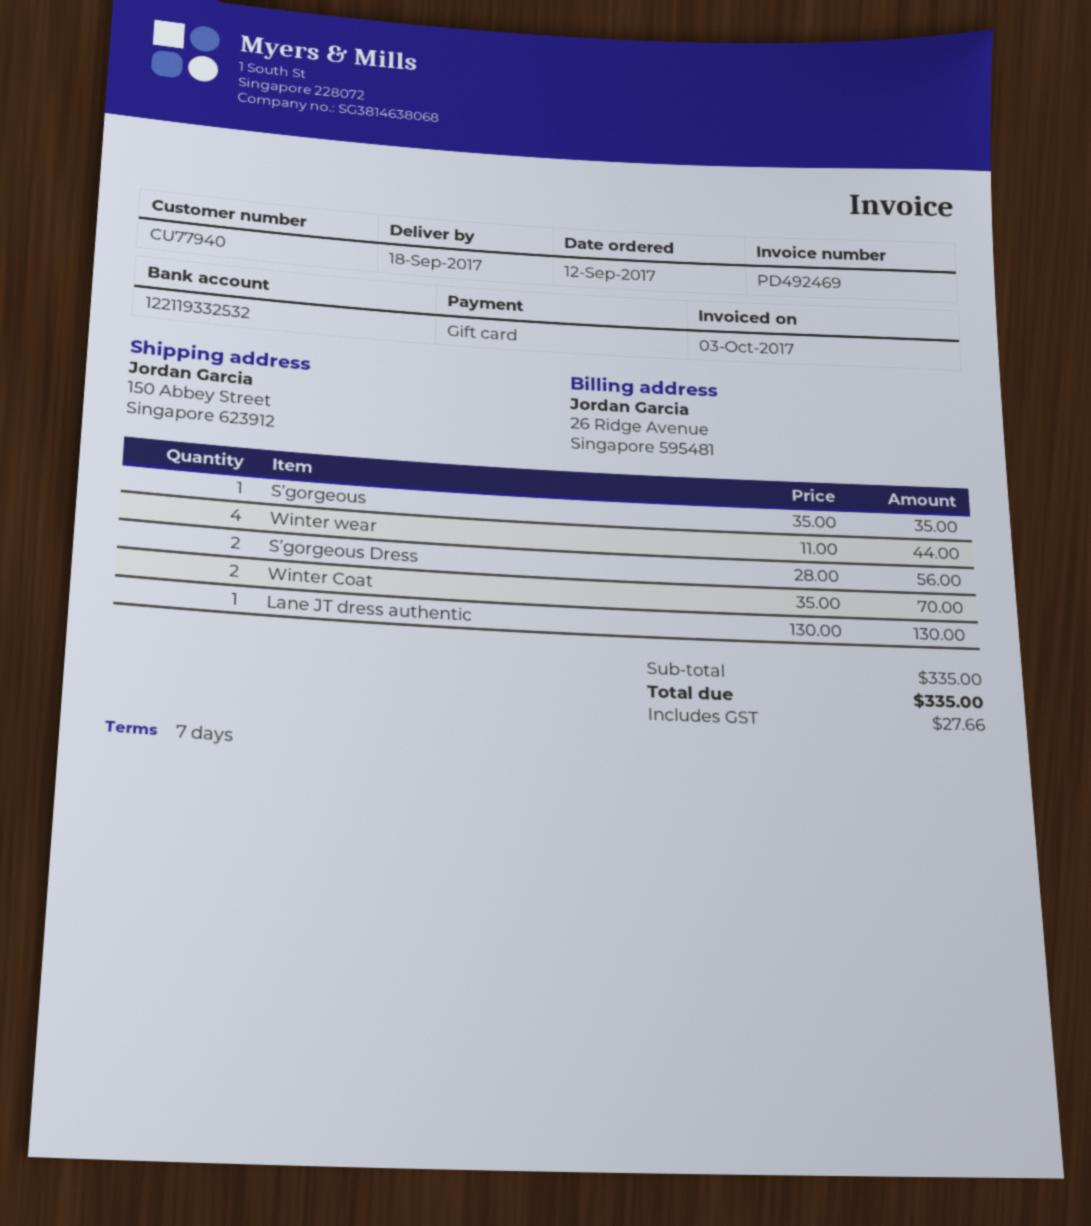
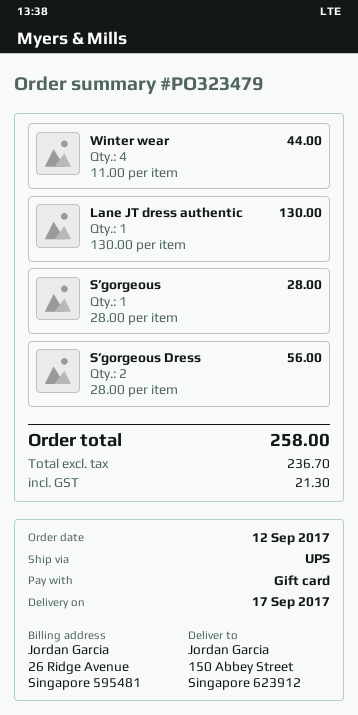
delivery date: 2017-09-18 -> 2017-09-17
S’gorgeous: 1 x 35.00 = 35.00 -> 1 x 28.00 = 28.00
Winter Coat: 2 x 35.00 = 70.00 -> none
tax: 27.66 -> 21.30
total: 335.00 -> 258.00

